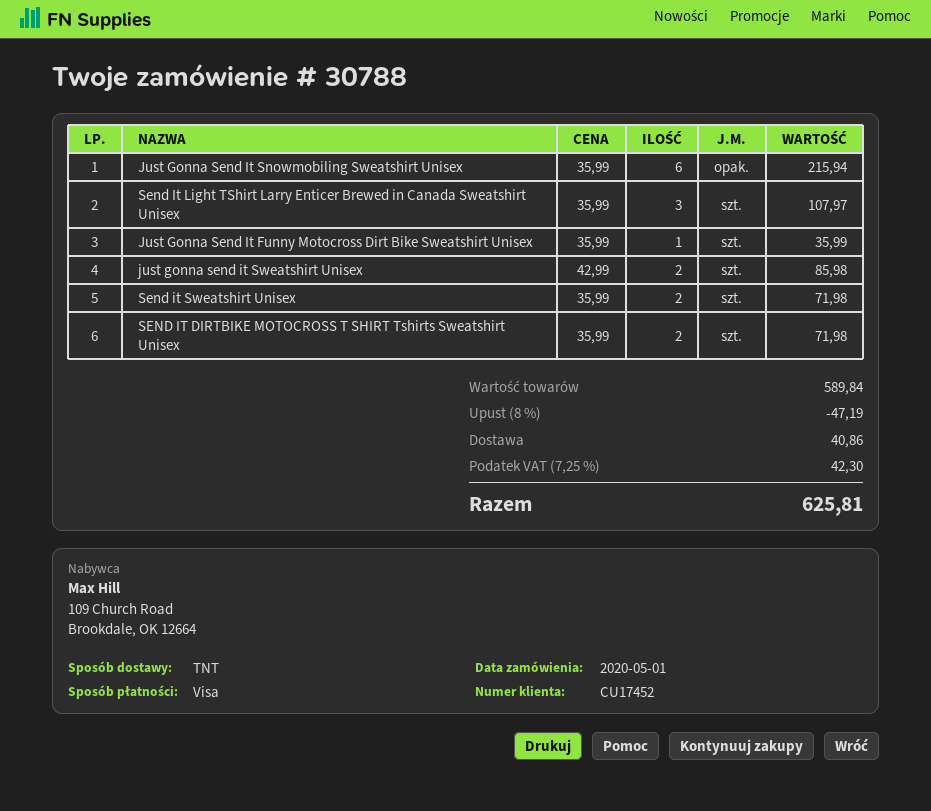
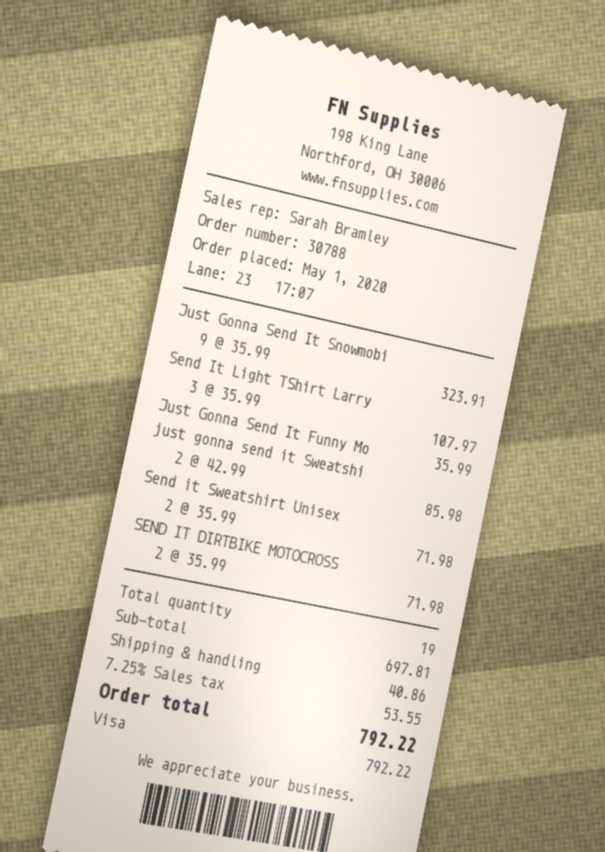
Just Gonna Send It Snowmobiling Sweatshirt Unisex: 6 x 35.99 = 215.94 -> 9 x 35.99 = 323.91
subtotal: 589.84 -> 697.81
discount: 8% = 47.19 -> none
tax: 7.25% = 42.30 -> 7.25% = 53.55
total: 625.81 -> 792.22

